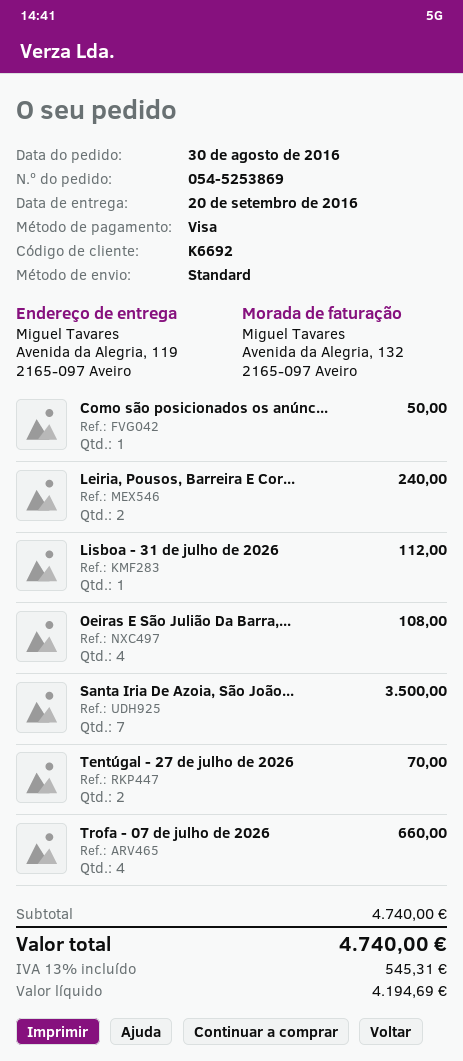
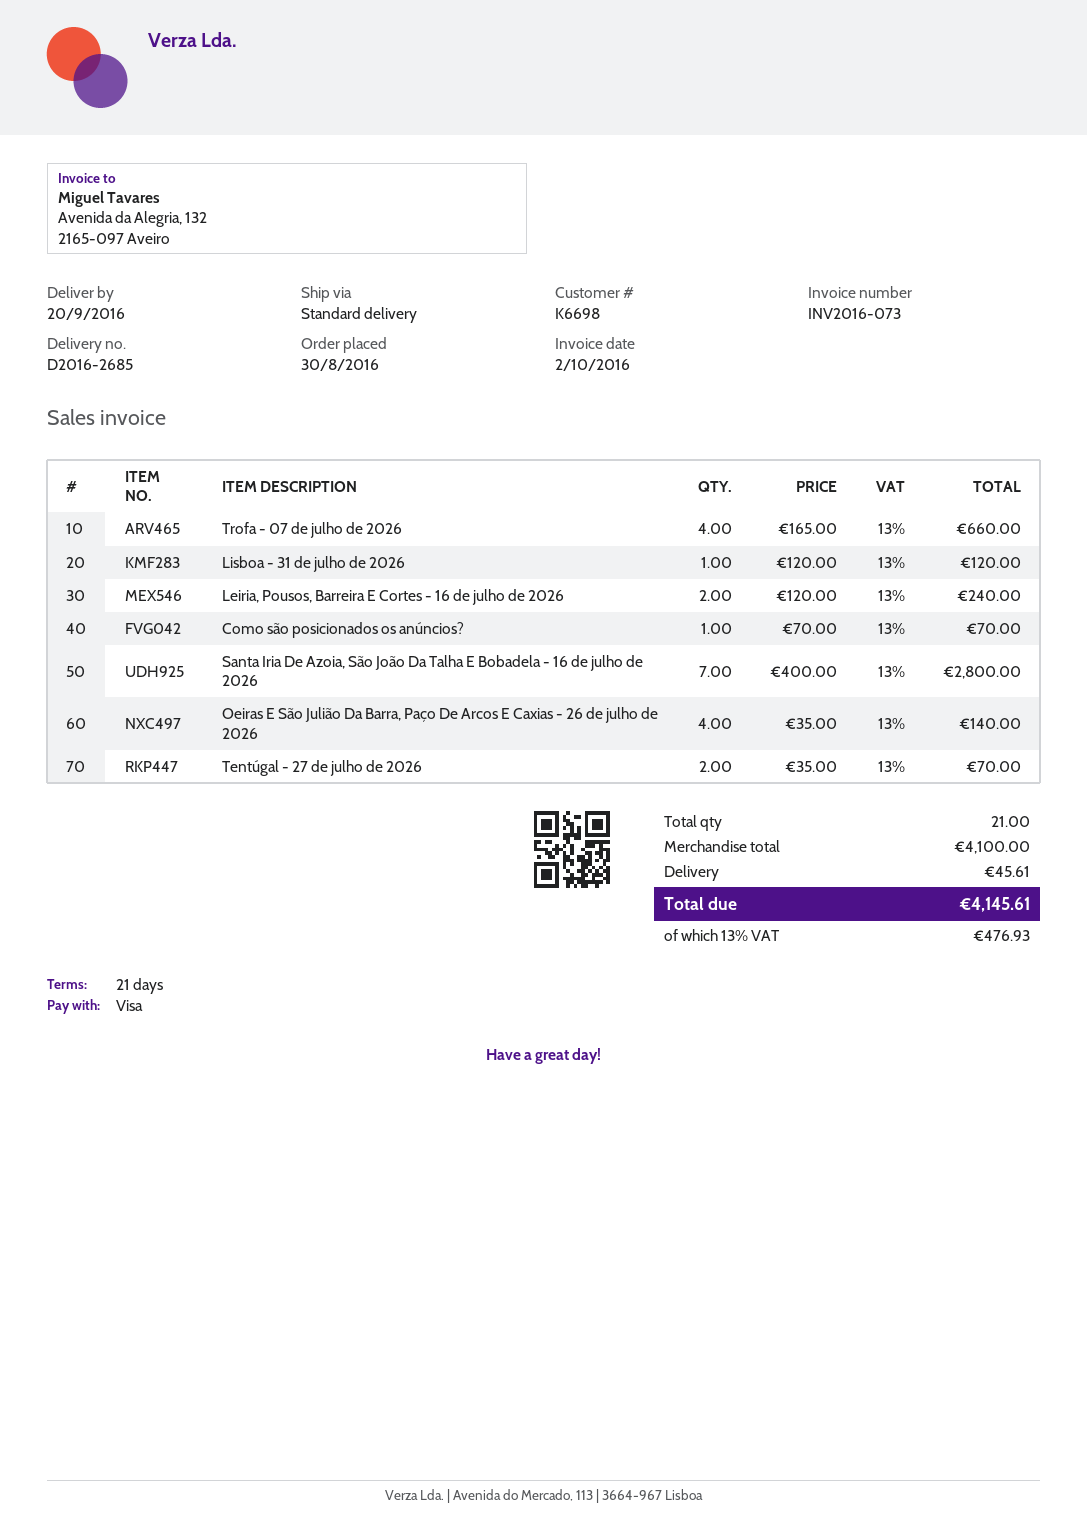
customer number: K6692 -> K6698
Como são posicionados os anúnc...: 1 for 50.00 -> 1 for 70.00
Lisboa - 31 de julho de 2026: 1 for 112.00 -> 1 for 120.00
Oeiras E São Julião Da Barra,...: 4 for 108.00 -> 4 for 140.00
Santa Iria De Azoia, São João...: 7 for 3500.00 -> 7 for 2800.00
subtotal: 4740.00 -> 4100.00
shipping: none -> 45.61
tax: 13% = 545.31 -> 13% = 476.93
total: 4740.00 -> 4145.61

